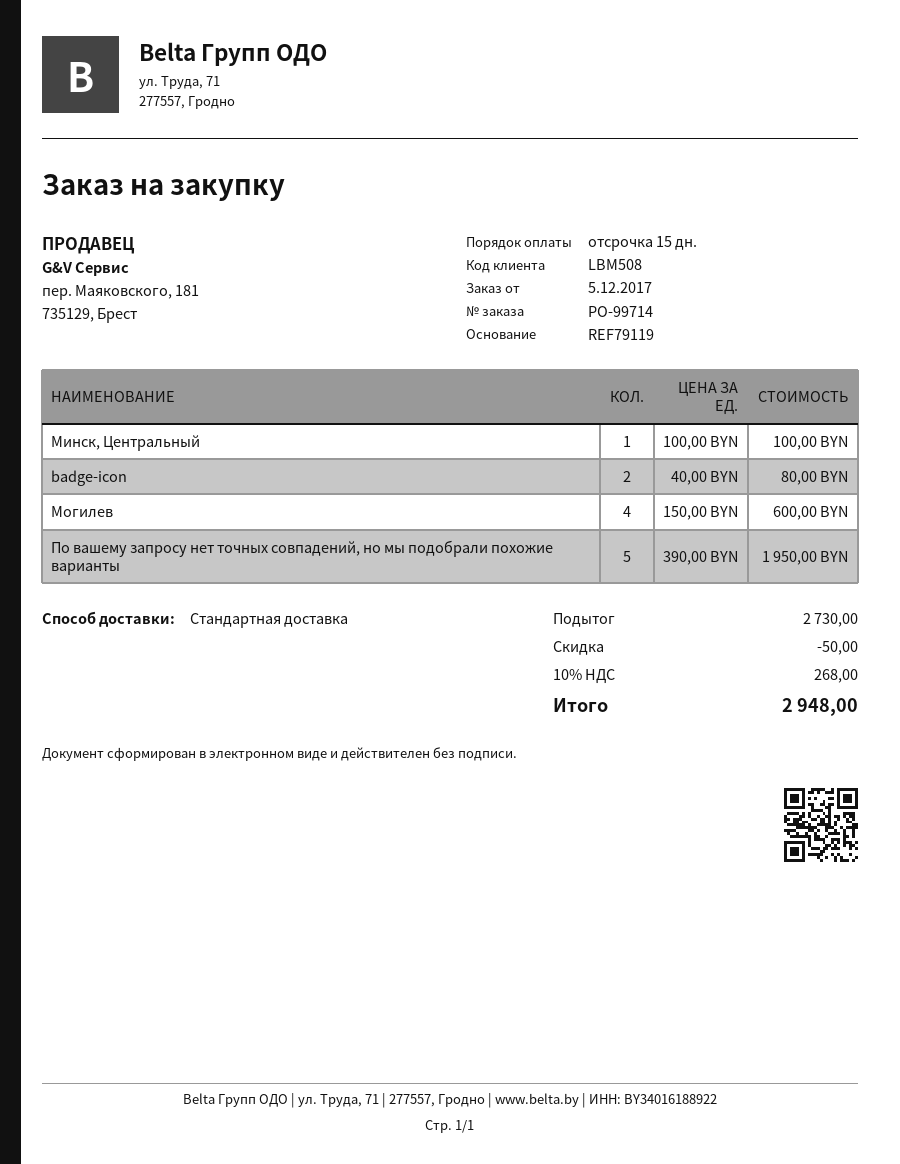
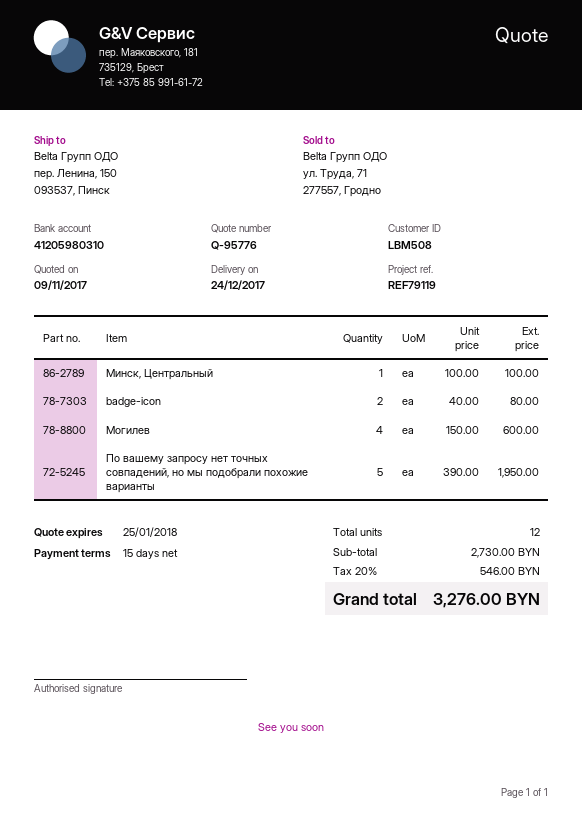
discount: 50.00 -> none
tax: 10% = 268.00 -> 20% = 546.00
total: 2948.00 -> 3276.00

